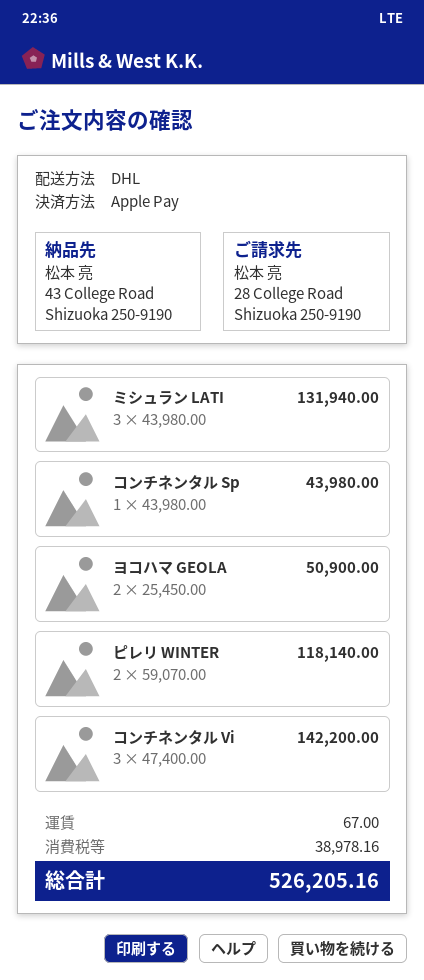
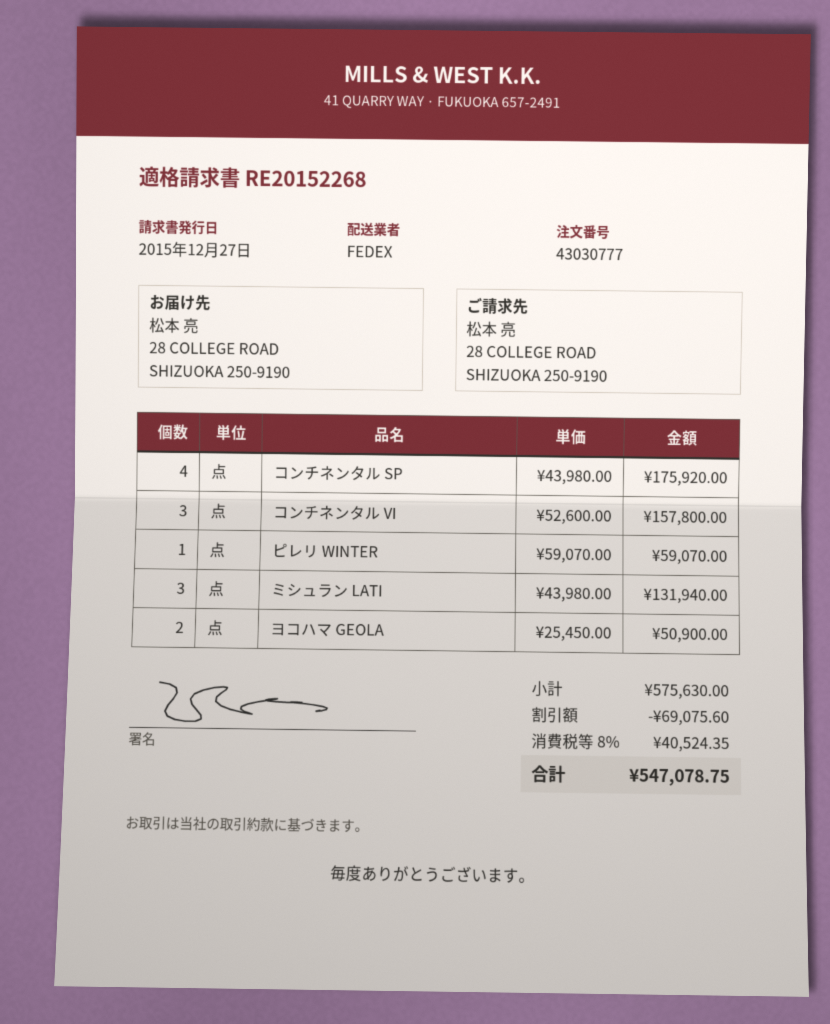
shipping method: DHL -> FedEx
ship to: 43 College Road, Shizuoka 250-9190 -> 28 COLLEGE ROAD, SHIZUOKA 250-9190
コンチネンタル Sp: 1 x 43980.00 = 43980.00 -> 4 x 43980.00 = 175920.00
ピレリ WINTER: 2 x 59070.00 = 118140.00 -> 1 x 59070.00 = 59070.00
コンチネンタル Vi: 3 x 47400.00 = 142200.00 -> 3 x 52600.00 = 157800.00
discount: none -> 69075.60
shipping: 67.00 -> none
tax: 38978.16 -> 40524.35
total: 526205.16 -> 547078.75

